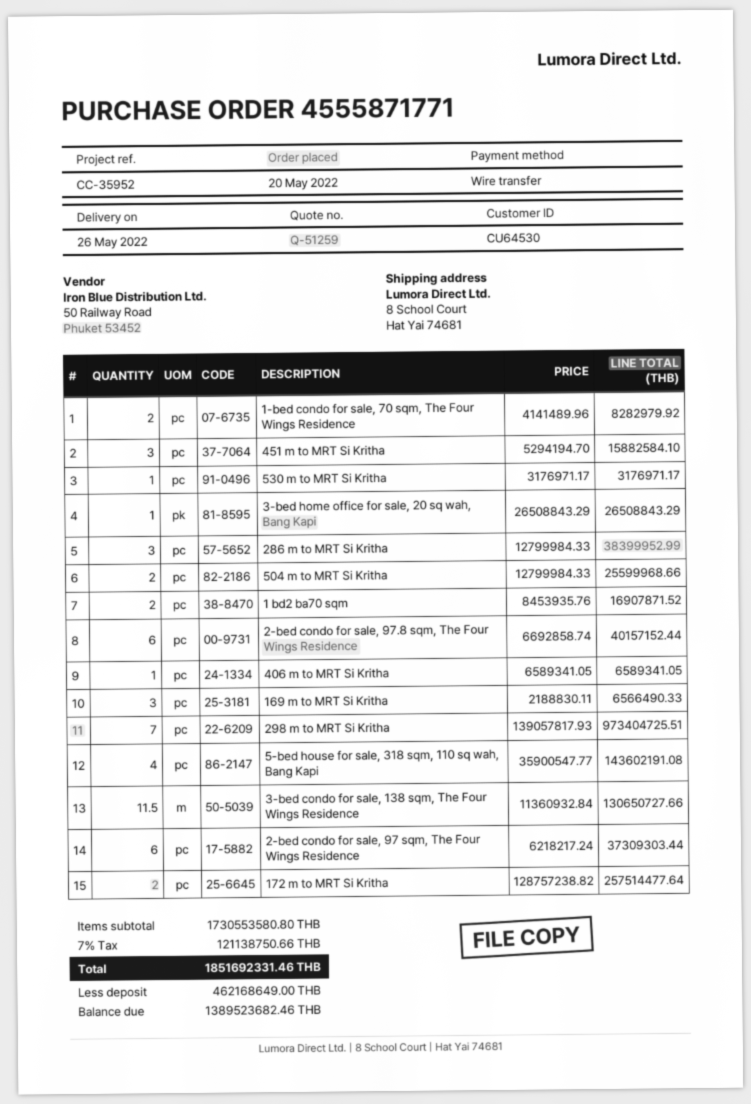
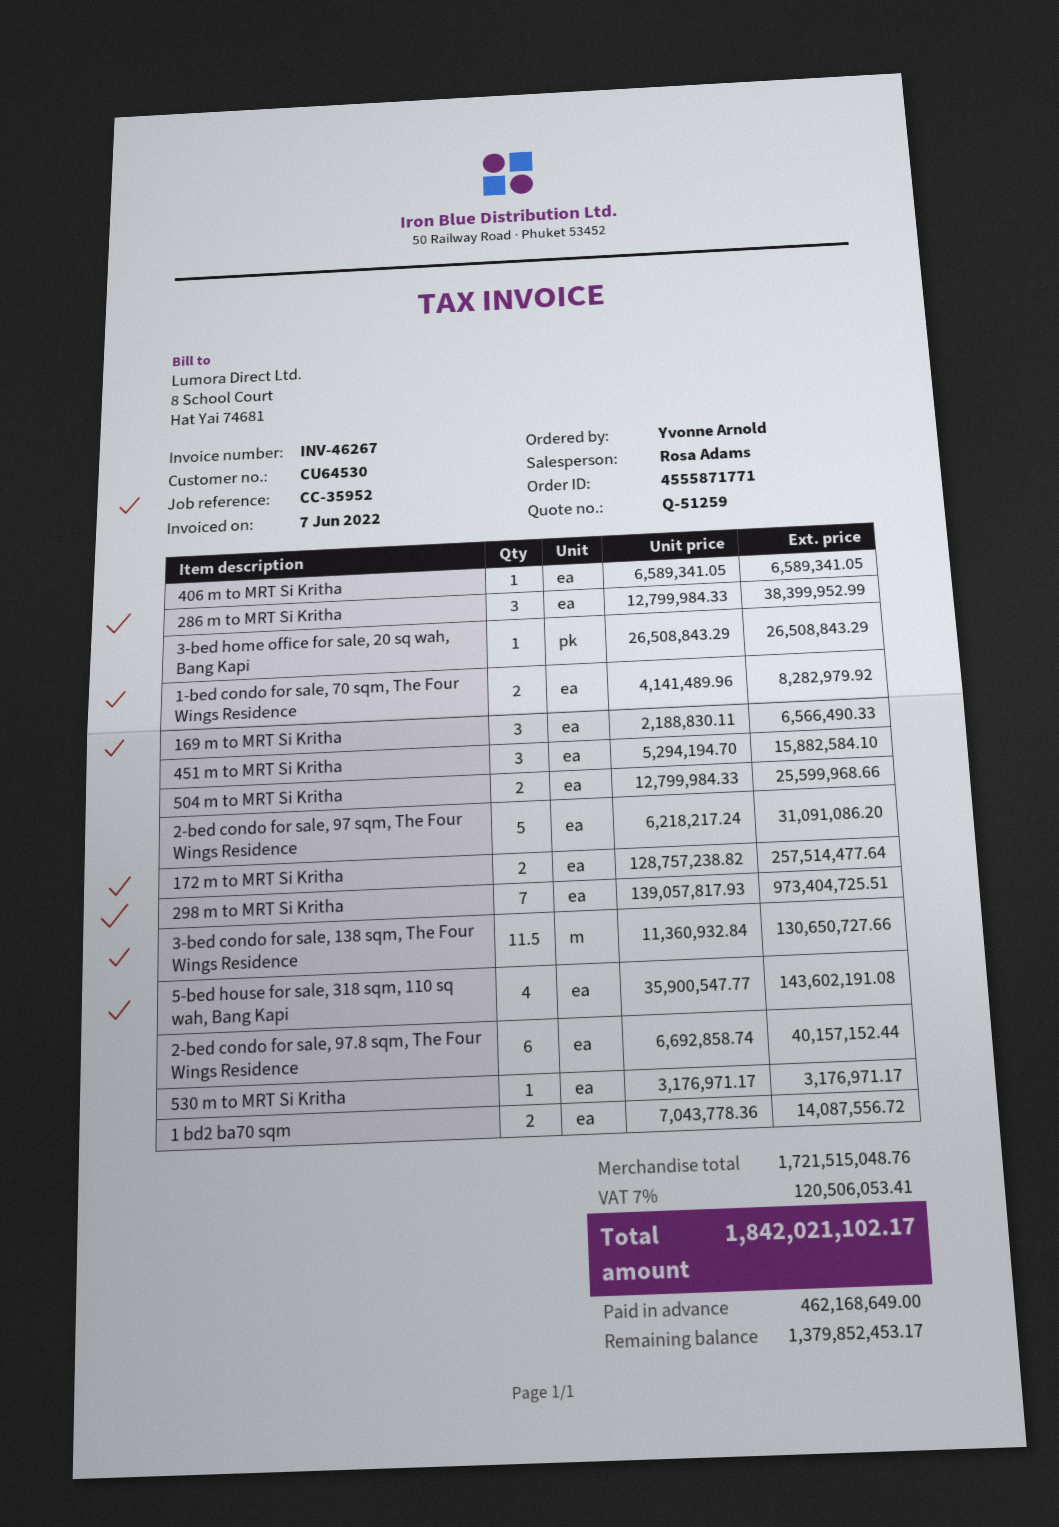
1 bd2 ba70 sqm: 2 x 8453935.76 = 16907871.52 -> 2 x 7043778.36 = 14087556.72
2-bed condo for sale, 97 sqm, The Four Wings Residence: 6 x 6218217.24 = 37309303.44 -> 5 x 6218217.24 = 31091086.20
subtotal: 1730553580.80 -> 1721515048.76
tax: 7% = 121138750.66 -> 7% = 120506053.41
total: 1851692331.46 -> 1842021102.17
balance: 1389523682.46 -> 1379852453.17

